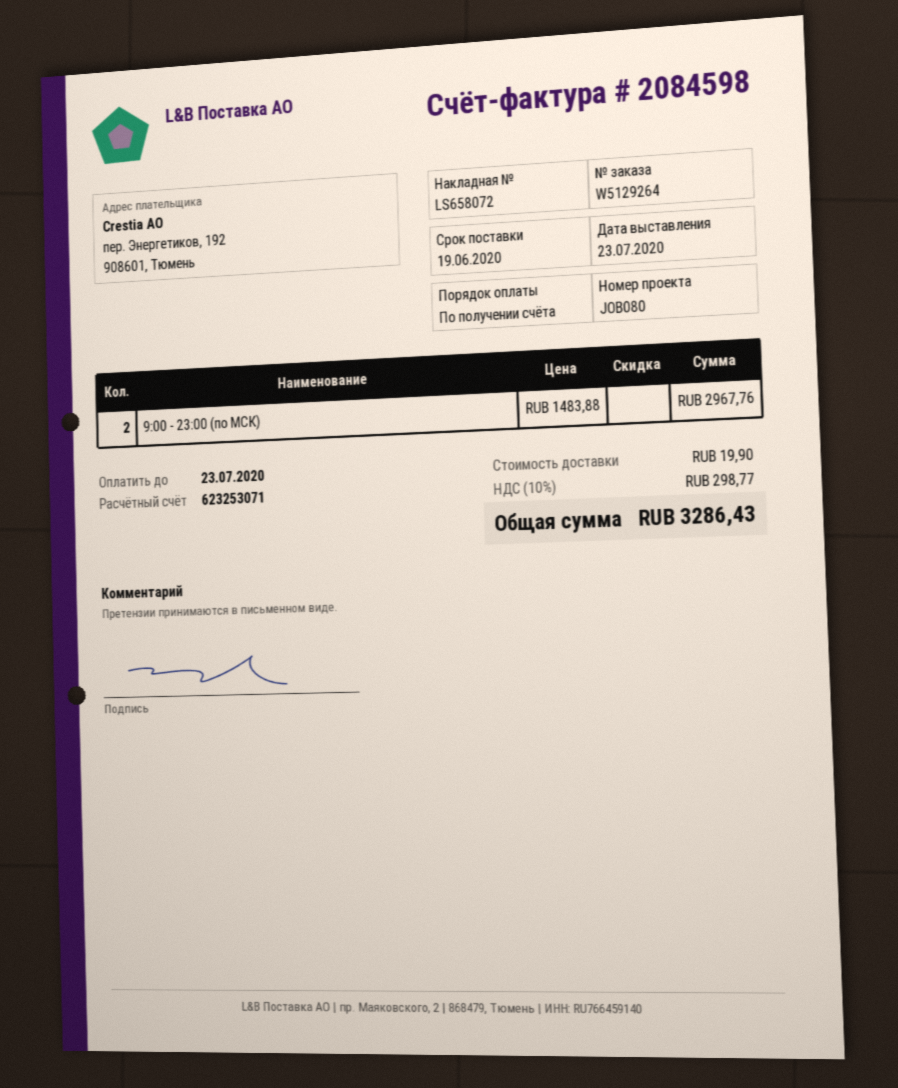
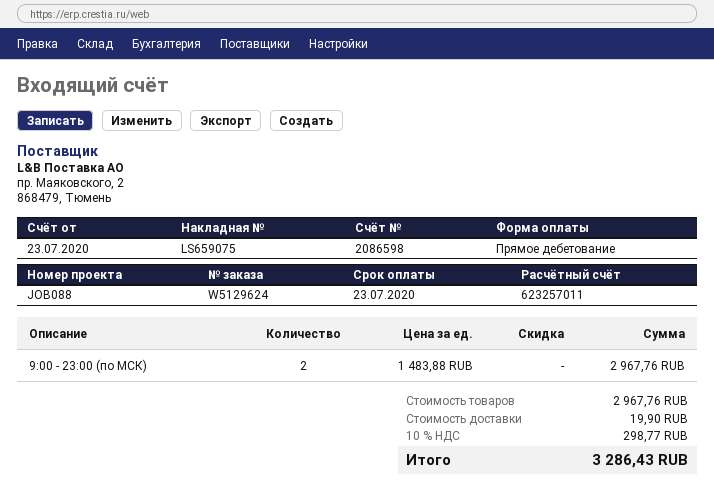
order number: W5129264 -> W5129624
delivery note number: LS658072 -> LS659075
invoice number: 2084598 -> 2086598
reference: JOB080 -> JOB088
bank account: 623253071 -> 623257011

